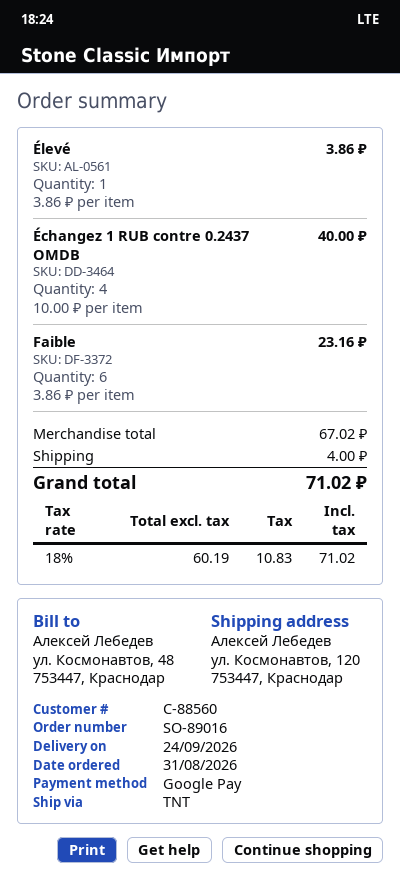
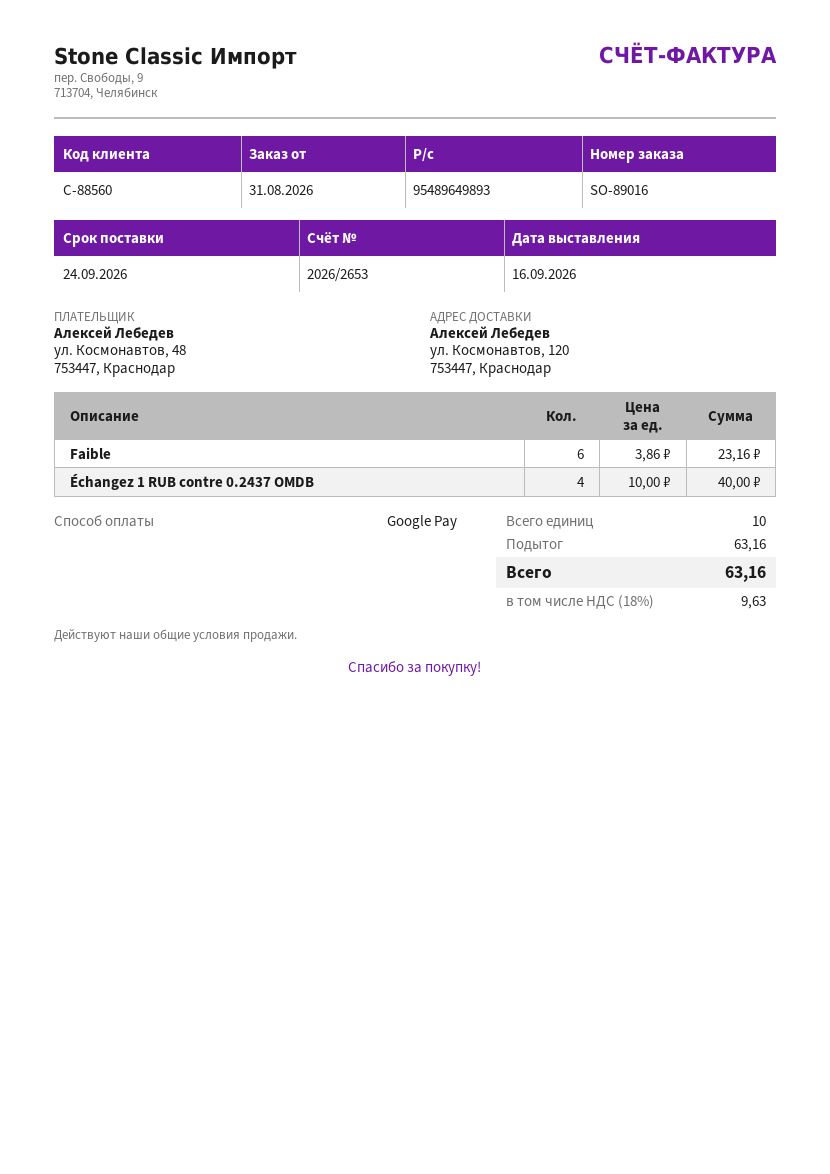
Élevé: 1 x 3.86 = 3.86 -> none
subtotal: 67.02 -> 63.16
shipping: 4.00 -> none
tax: 18% = 10.83 -> 18% = 9.63
total: 71.02 -> 63.16

